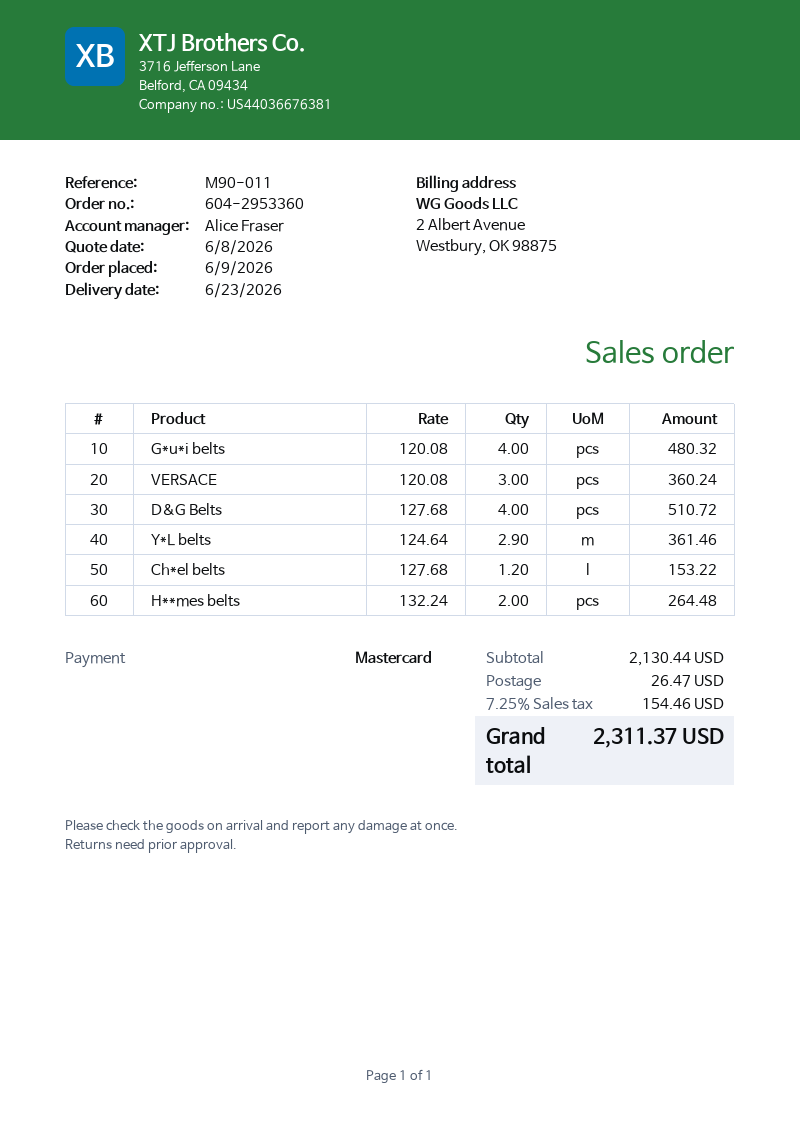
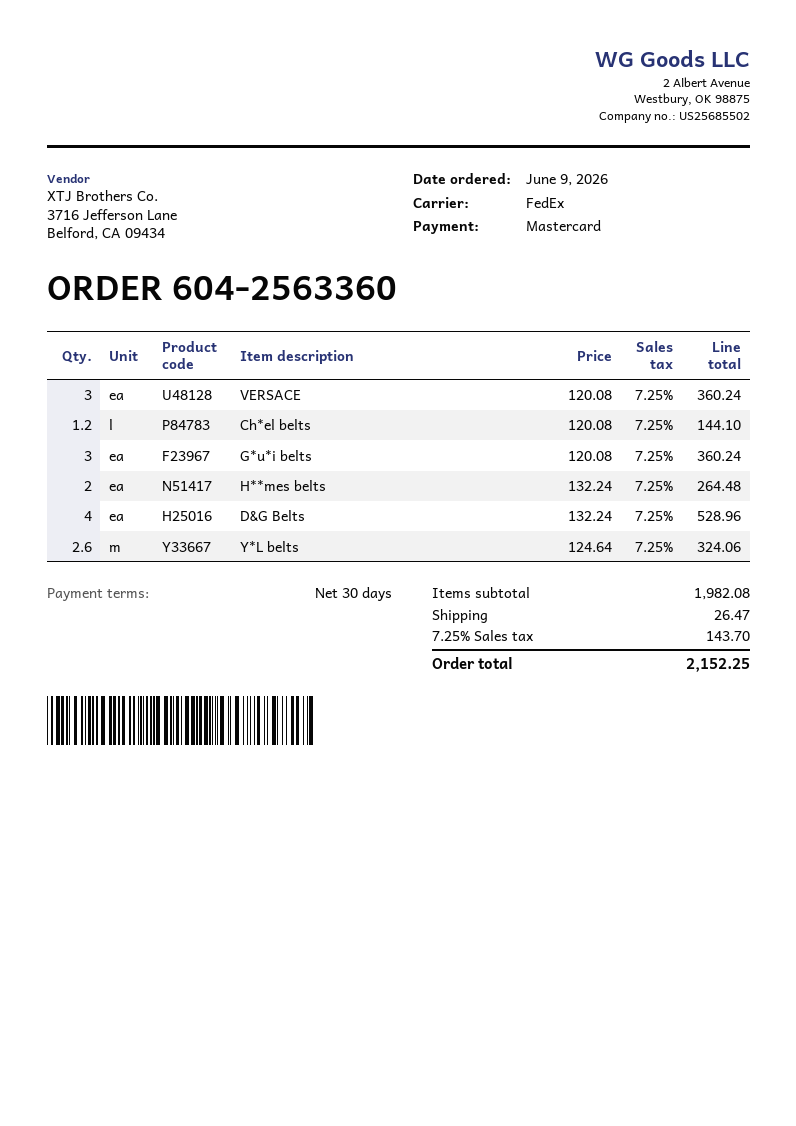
order number: 604-2953360 -> 604-2563360
G*u*i belts: 4 x 120.08 = 480.32 -> 3 x 120.08 = 360.24
D&G Belts: 4 x 127.68 = 510.72 -> 4 x 132.24 = 528.96
Y*L belts: 2.9 x 124.64 = 361.46 -> 2.6 x 124.64 = 324.06
Ch*el belts: 1.2 x 127.68 = 153.22 -> 1.2 x 120.08 = 144.10
subtotal: 2130.44 -> 1982.08
tax: 7.25% = 154.46 -> 7.25% = 143.70
total: 2311.37 -> 2152.25

